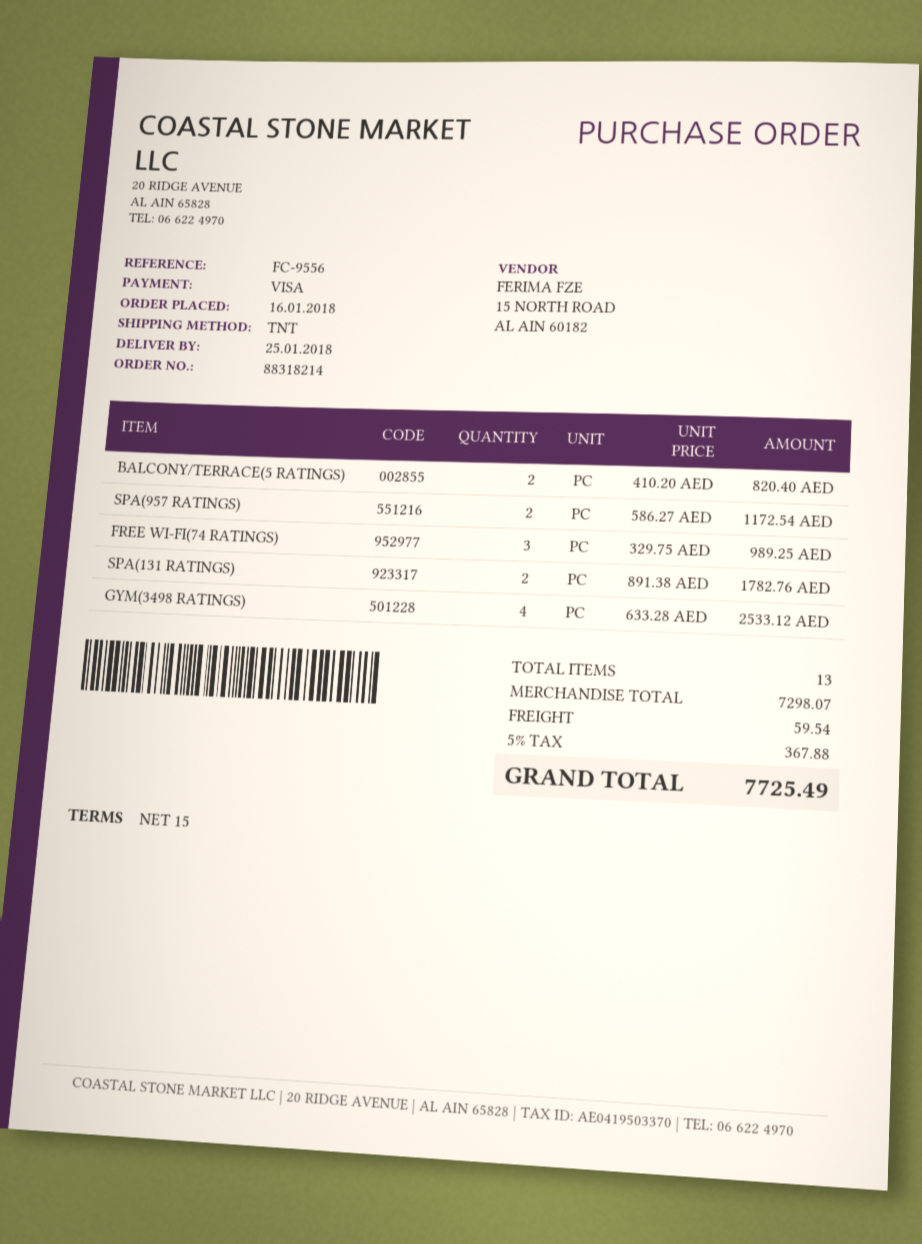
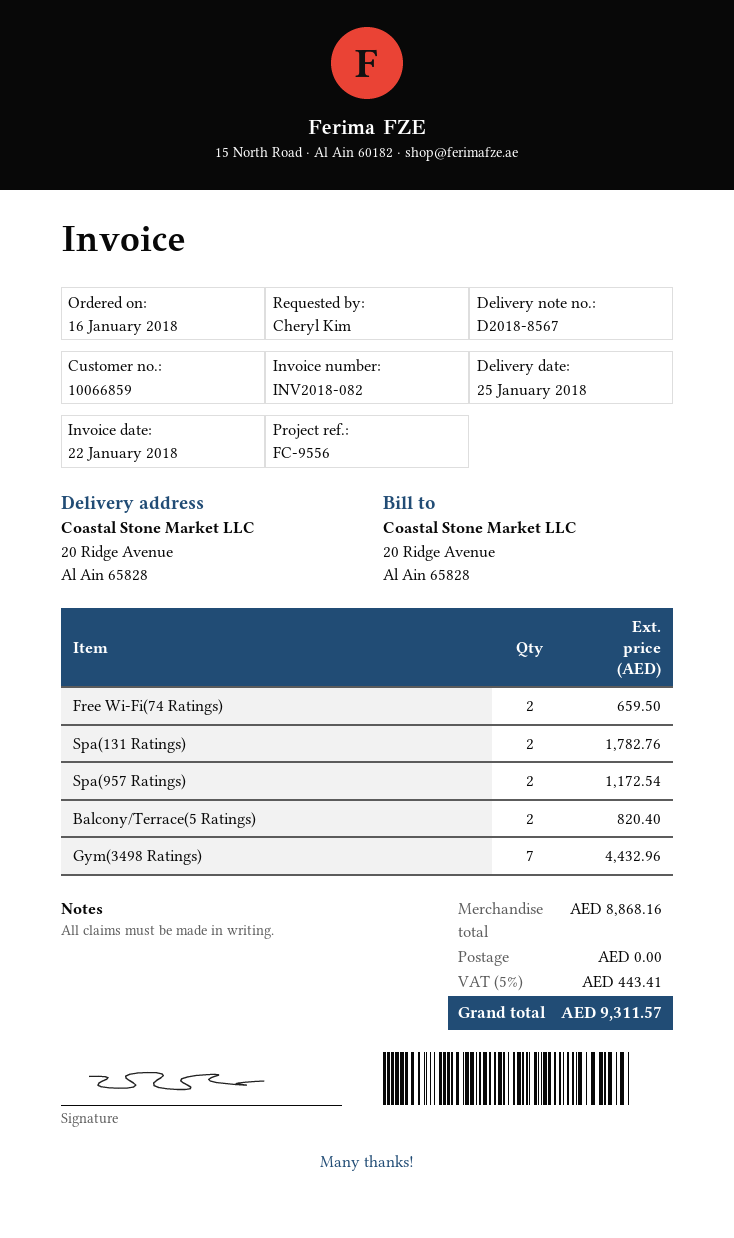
FREE WI-FI(74 RATINGS): 3 for 989.25 -> 2 for 659.50
GYM(3498 RATINGS): 4 for 2533.12 -> 7 for 4432.96
subtotal: 7298.07 -> 8868.16
shipping: 59.54 -> 0.00
tax: 5% = 367.88 -> 5% = 443.41
total: 7725.49 -> 9311.57

